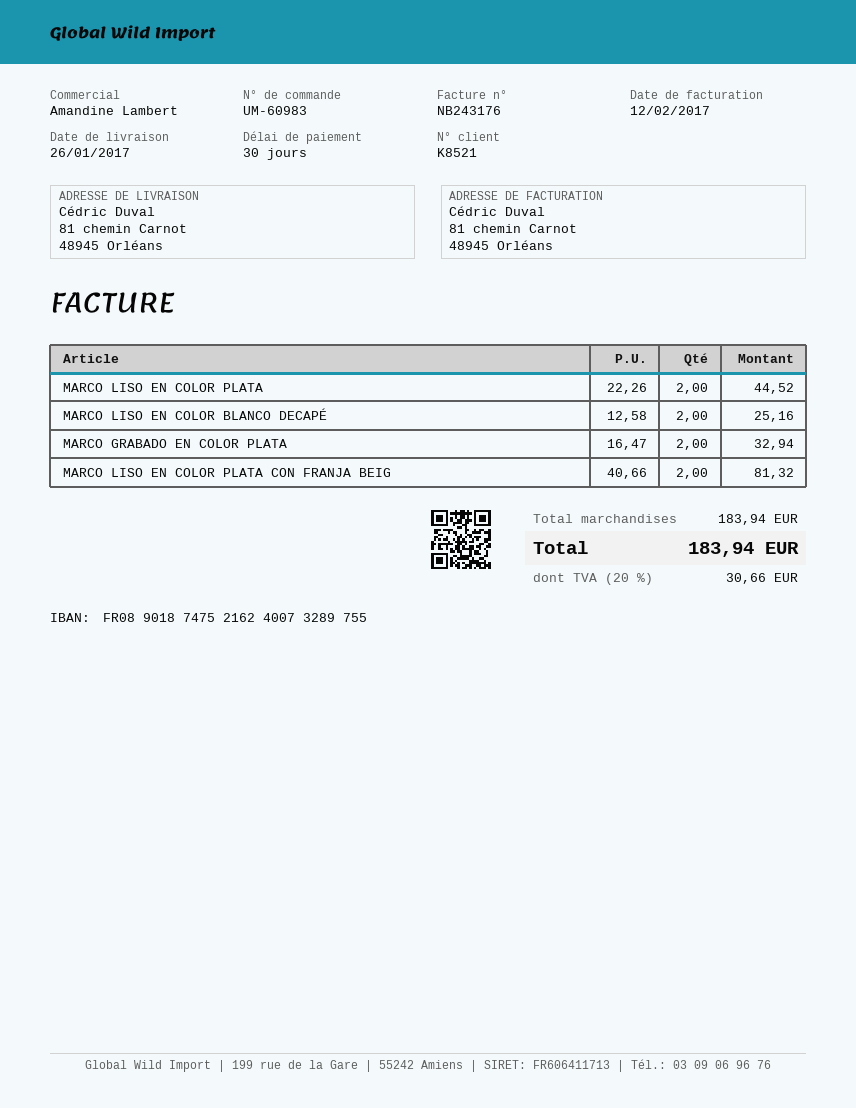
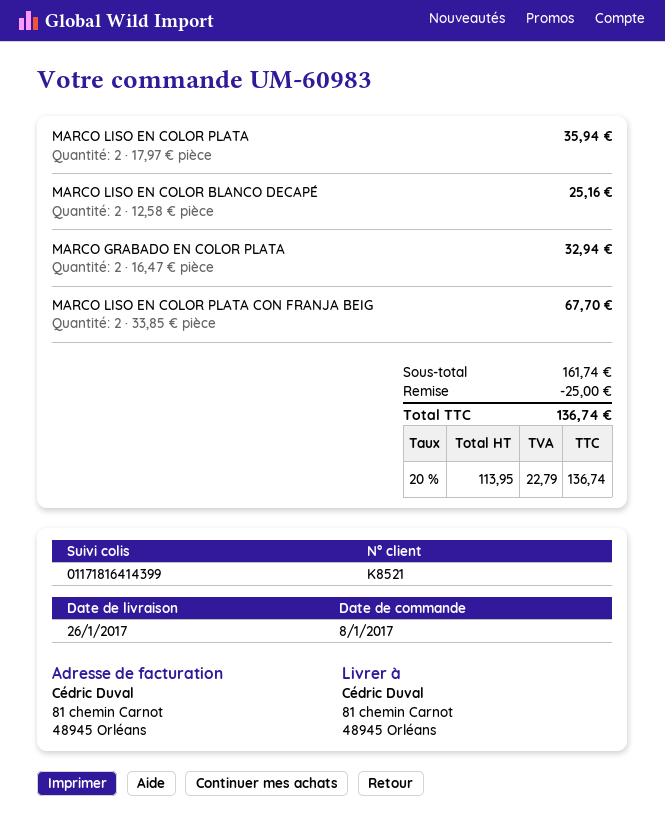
MARCO LISO EN COLOR PLATA: 2 x 22.26 = 44.52 -> 2 x 17.97 = 35.94
MARCO LISO EN COLOR PLATA CON FRANJA BEIG: 2 x 40.66 = 81.32 -> 2 x 33.85 = 67.70
subtotal: 183.94 -> 161.74
discount: none -> 25.00
tax: 20% = 30.66 -> 20% = 22.79
total: 183.94 -> 136.74

